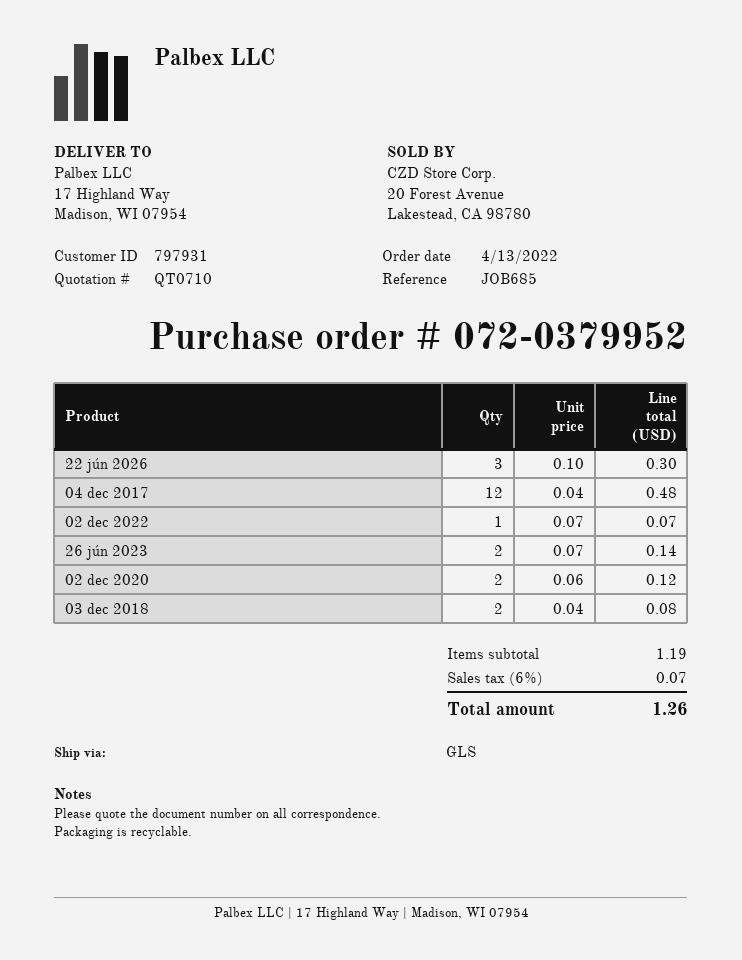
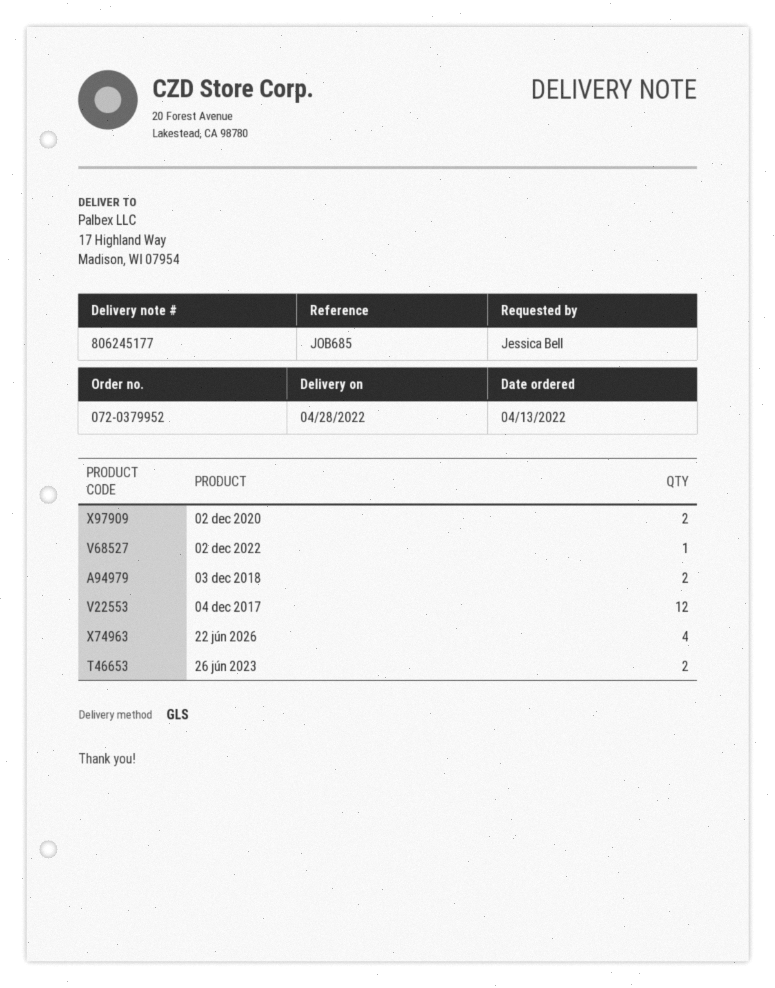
22 jún 2026: 3 -> 4

